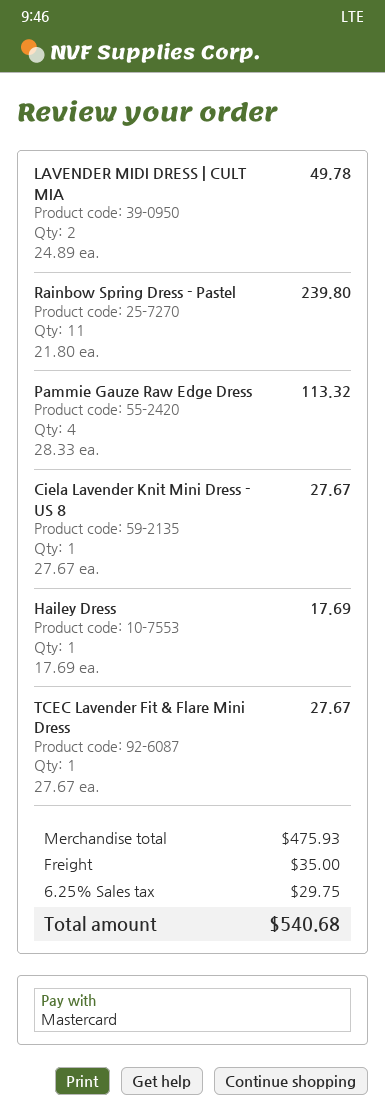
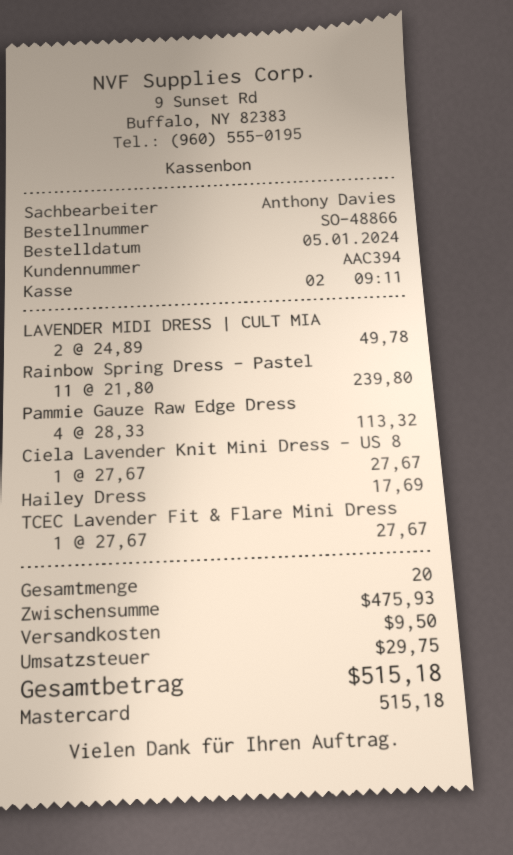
shipping: 35.00 -> 9.50
total: 540.68 -> 515.18

